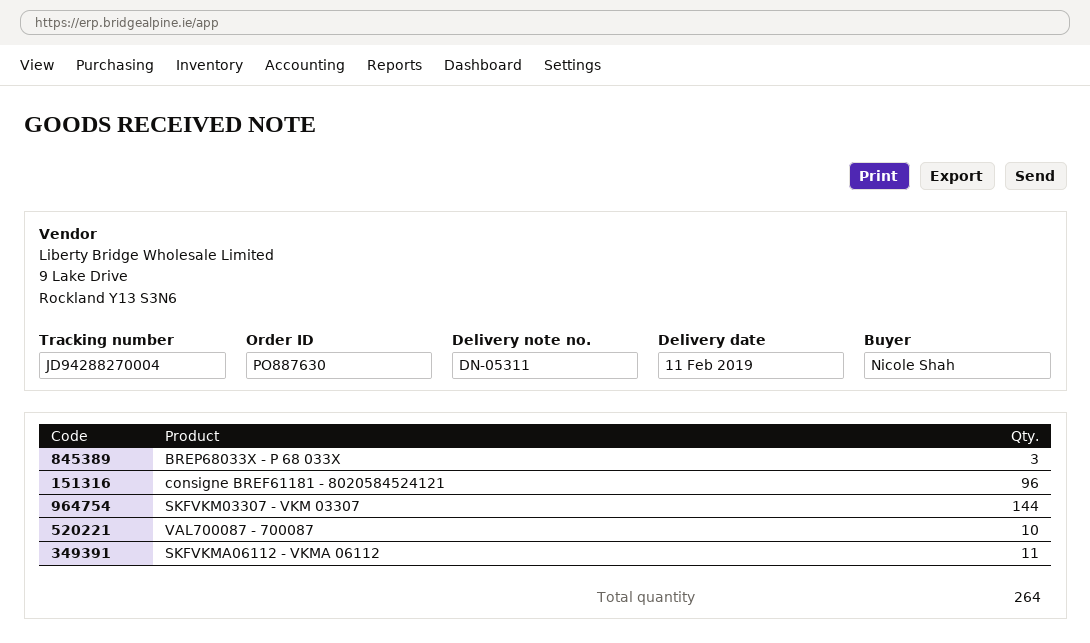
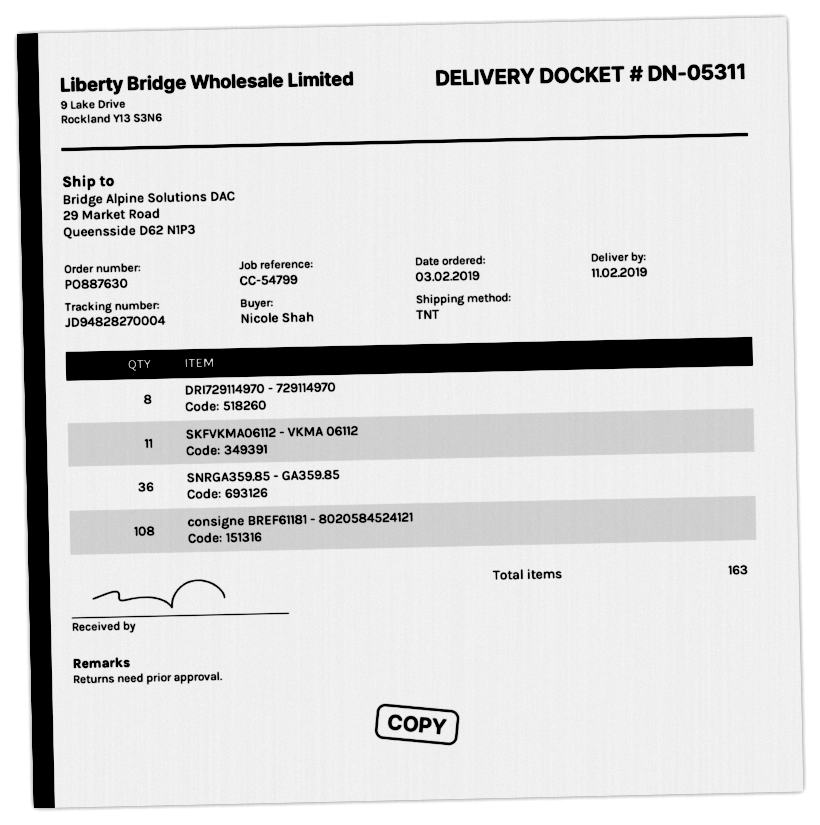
tracking number: JD94288270004 -> JD94828270004
BREP68033X - P 68 033X: 3 -> none
consigne BREF61181 - 8020584524121: 96 -> 108
SKFVKM03307 - VKM 03307: 144 -> none
VAL700087 - 700087: 10 -> none
DRI729114970 - 729114970: none -> 8
SNRGA359.85 - GA359.85: none -> 36
total quantity: 264 -> 163

